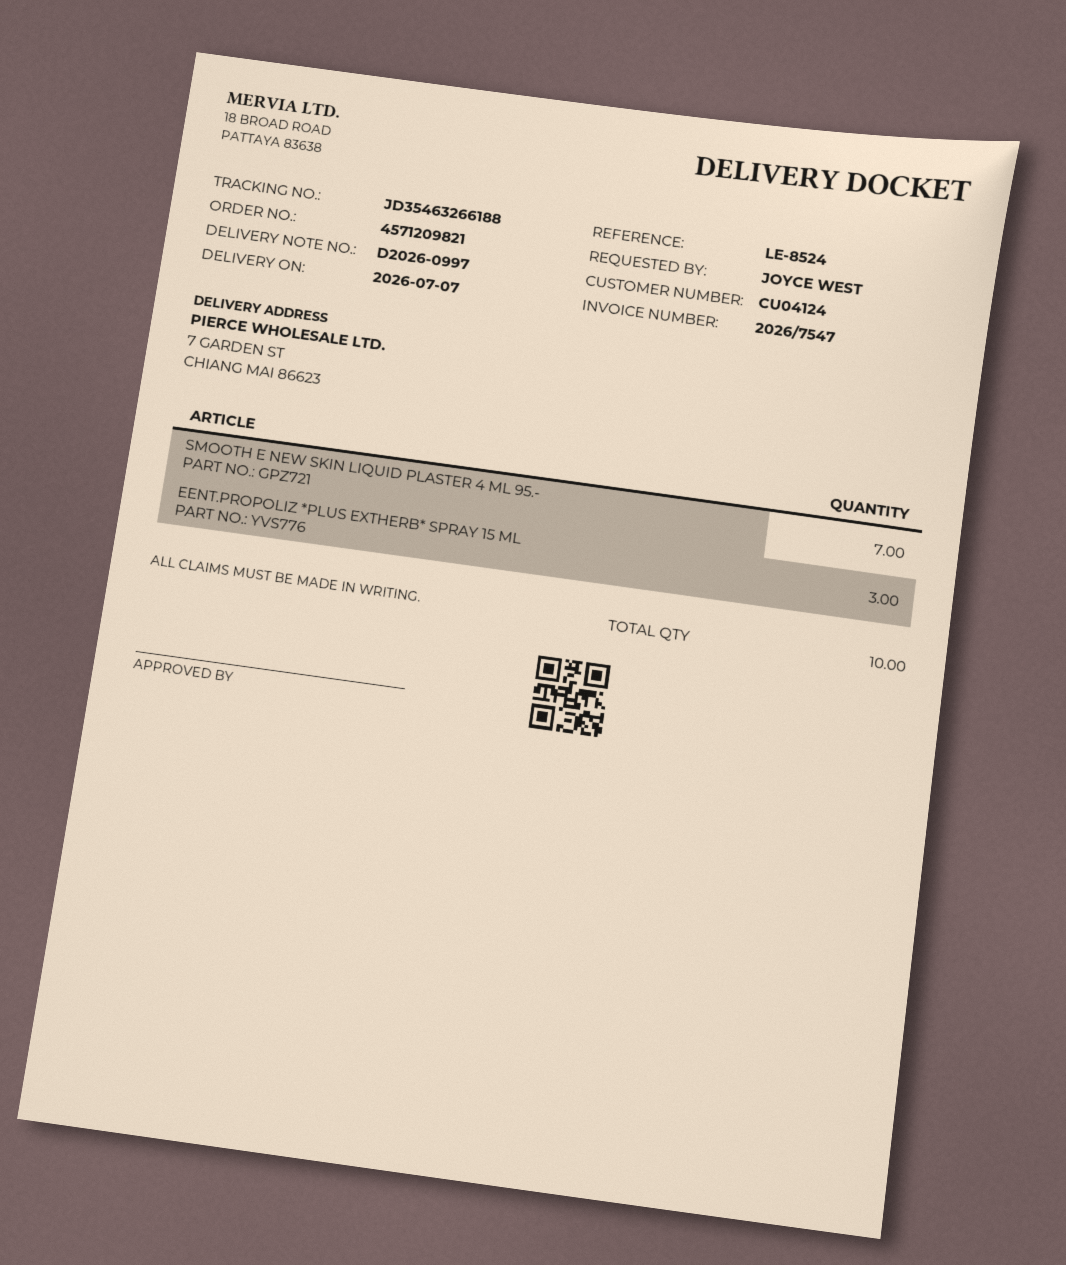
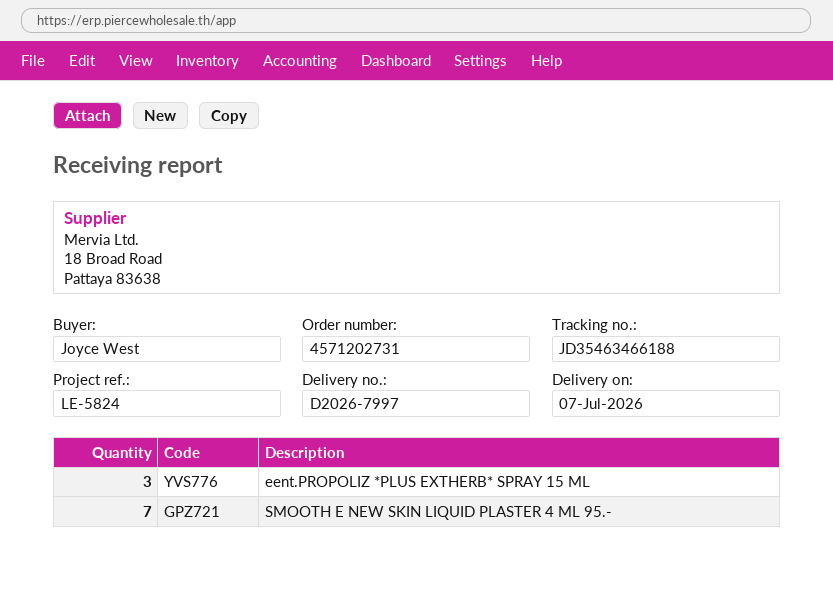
order number: 4571209821 -> 4571202731
delivery note number: D2026-0997 -> D2026-7997
reference: LE-8524 -> LE-5824
tracking number: JD35463266188 -> JD35463466188

